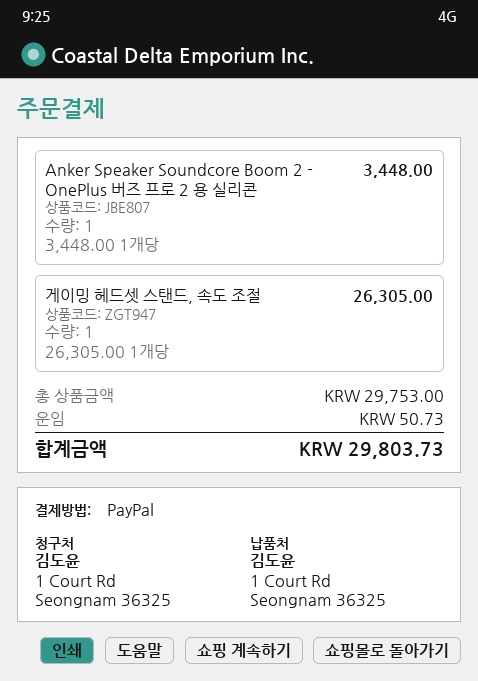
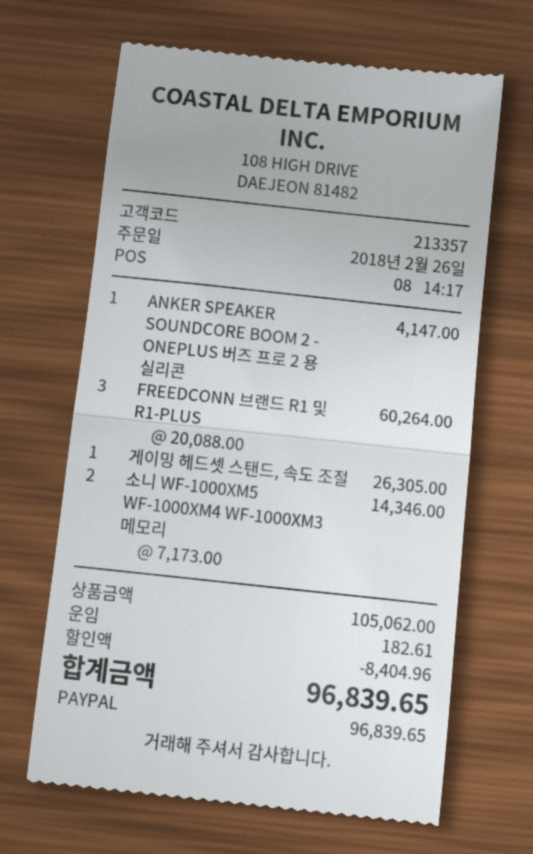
Anker Speaker Soundcore Boom 2 - OnePlus 버즈 프로 2 용 실리콘: 1 x 3448.00 = 3448.00 -> 1 x 4147.00 = 4147.00
FREEDCONN 브랜드 R1 및 R1-PLUS: none -> 3 x 20088.00 = 60264.00
소니 WF-1000XM5 WF-1000XM4 WF-1000XM3 메모리: none -> 2 x 7173.00 = 14346.00
subtotal: 29753.00 -> 105062.00
discount: none -> 8404.96
shipping: 50.73 -> 182.61
total: 29803.73 -> 96839.65

